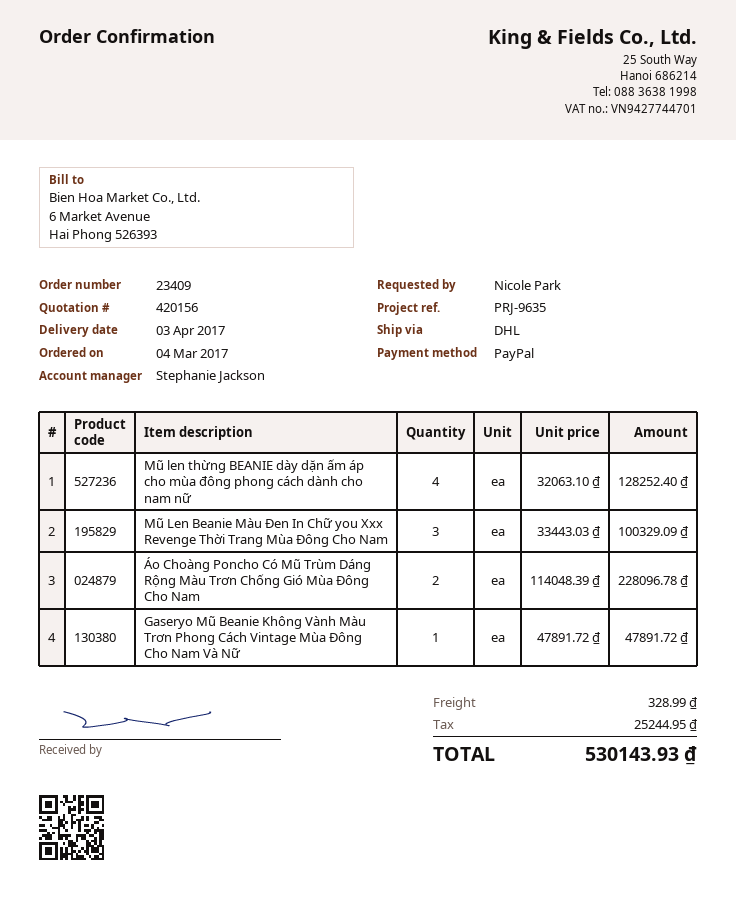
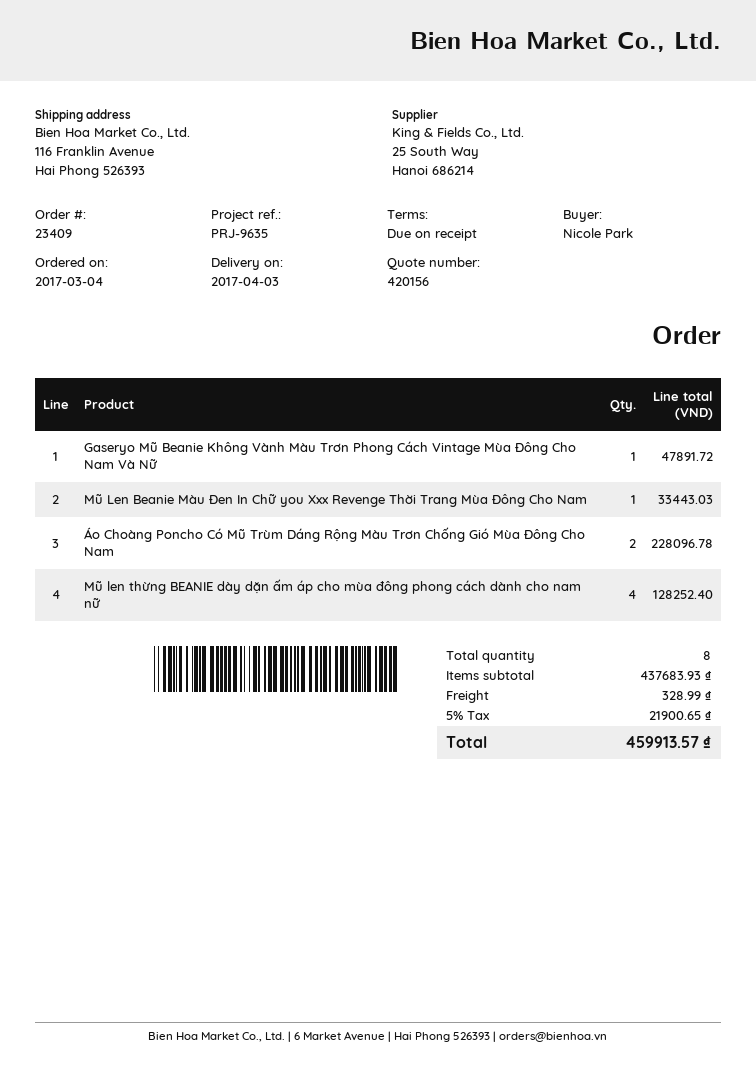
Mũ Len Beanie Màu Đen In Chữ you Xxx Revenge Thời Trang Mùa Đông Cho Nam: 3 for 100329.09 -> 1 for 33443.03
tax: 25244.95 -> 21900.65
total: 530143.93 -> 459913.57

